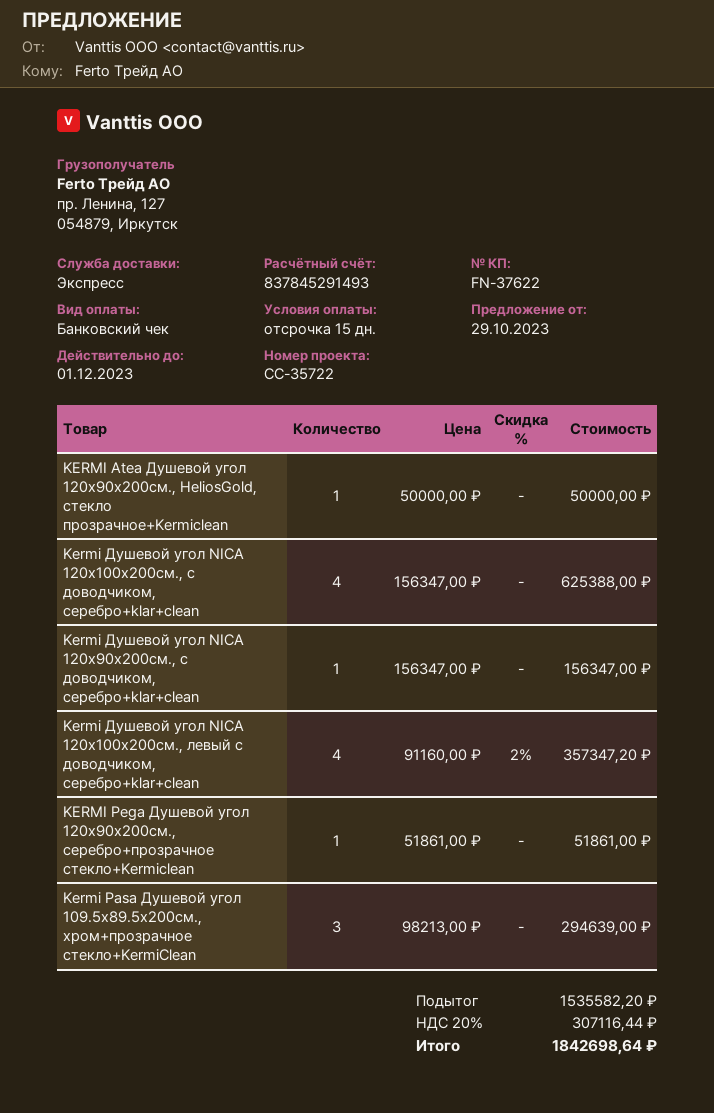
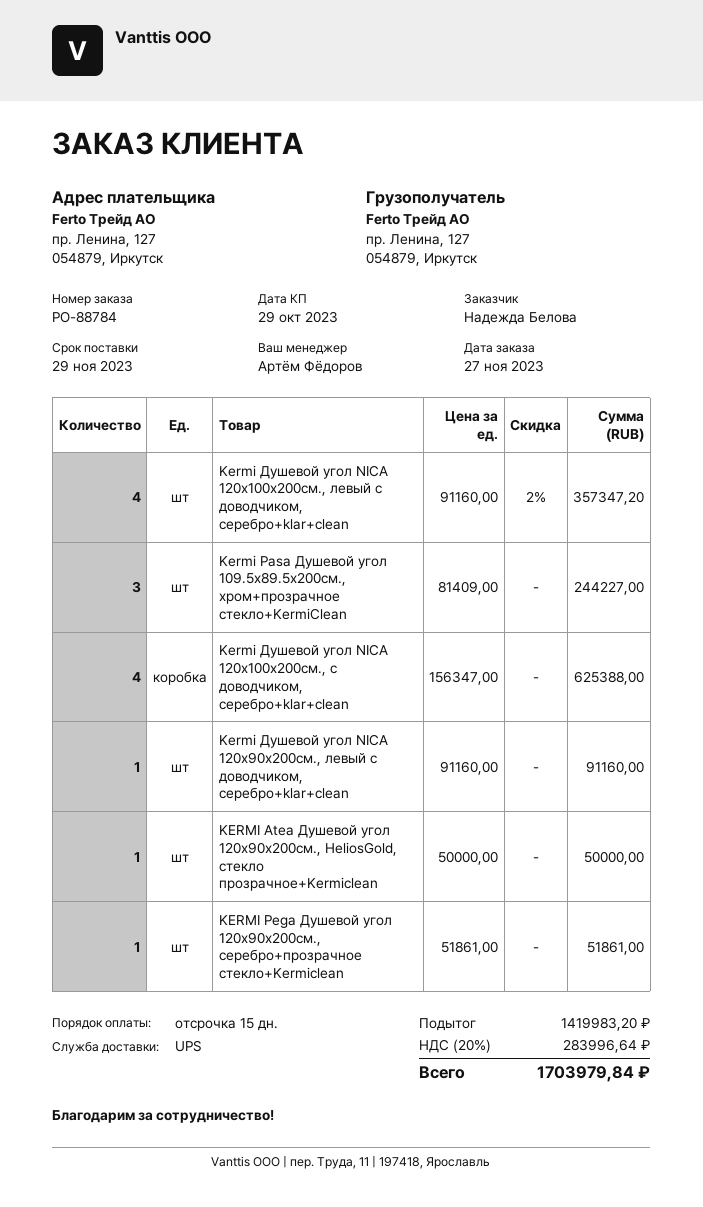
shipping method: express -> UPS
Kermi Душевой угол NICA 120x90x200см., с доводчиком, серебро+klar+clean: 1 x 156347.00 = 156347.00 -> none
Kermi Pasa Душевой угол 109.5х89.5x200см., хром+прозрачное стекло+KermiClean: 3 x 98213.00 = 294639.00 -> 3 x 81409.00 = 244227.00
Kermi Душевой угол NICA 120x90x200см., левый с доводчиком, серебро+klar+clean: none -> 1 x 91160.00 = 91160.00
subtotal: 1535582.20 -> 1419983.20
tax: 20% = 307116.44 -> 20% = 283996.64
total: 1842698.64 -> 1703979.84

